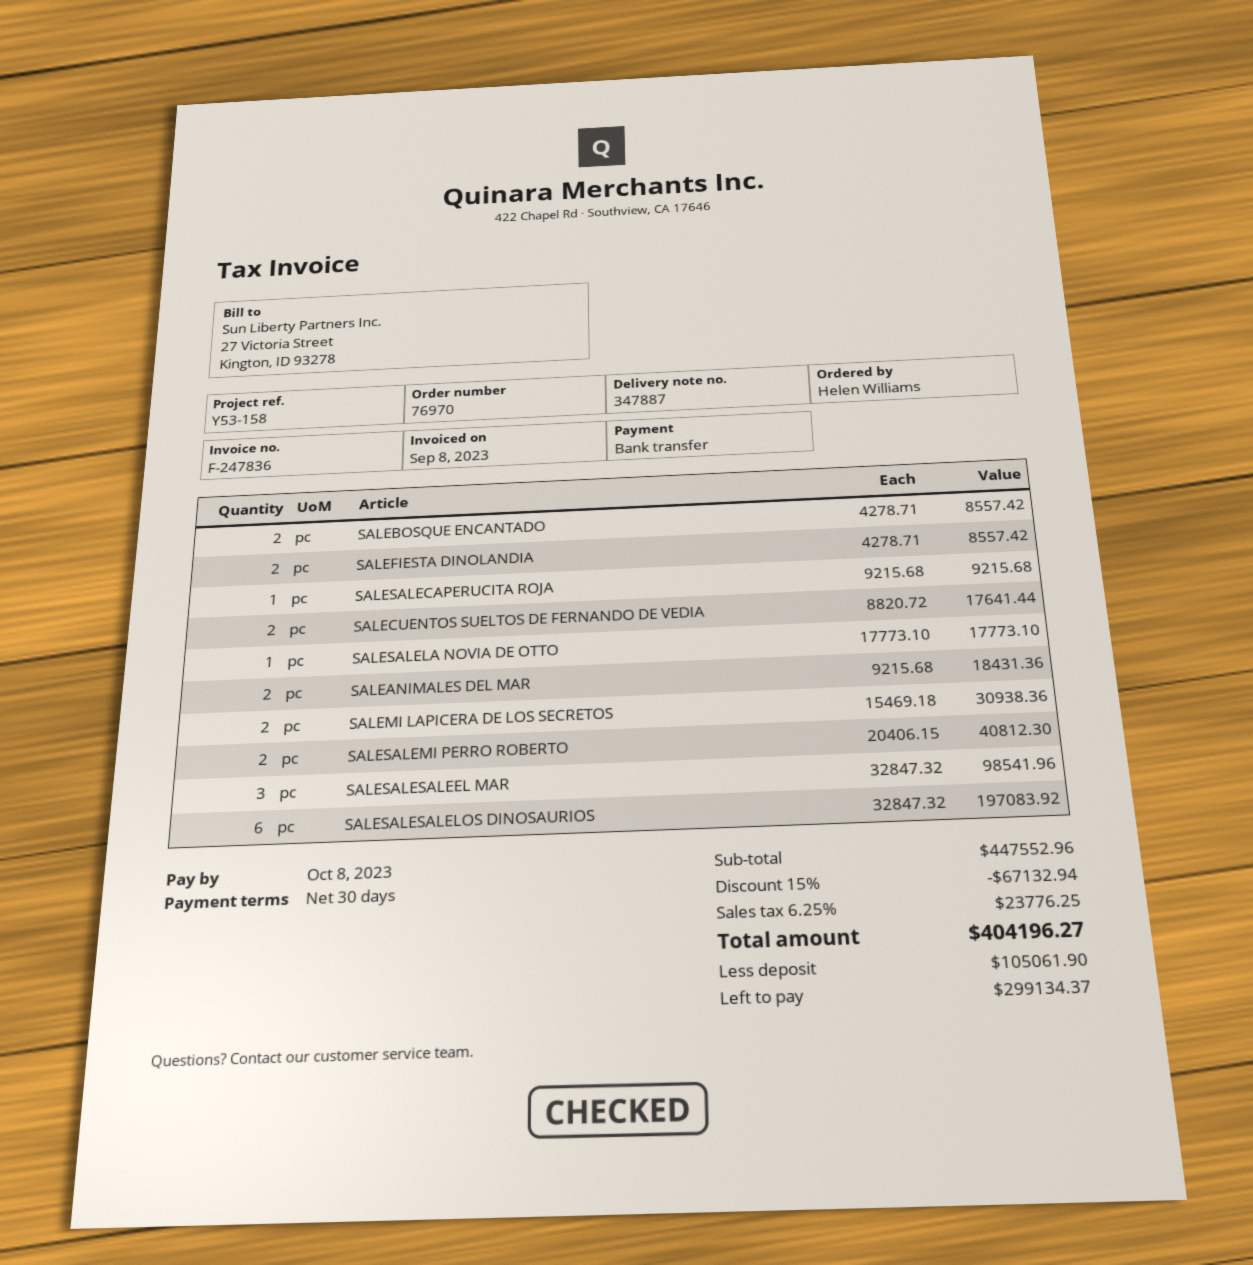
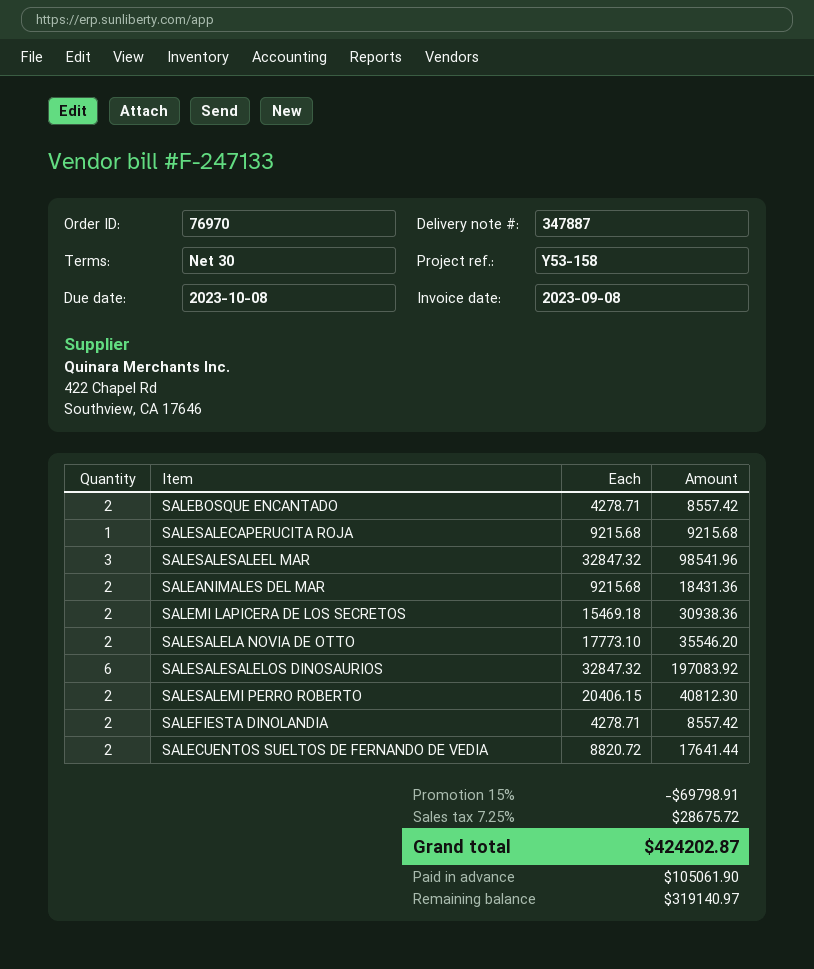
invoice number: F-247836 -> F-247133
SALESALELA NOVIA DE OTTO: 1 x 17773.10 = 17773.10 -> 2 x 17773.10 = 35546.20
discount: 15% = 67132.94 -> 15% = 69798.91
tax: 6.25% = 23776.25 -> 7.25% = 28675.72
total: 404196.27 -> 424202.87
balance: 299134.37 -> 319140.97

